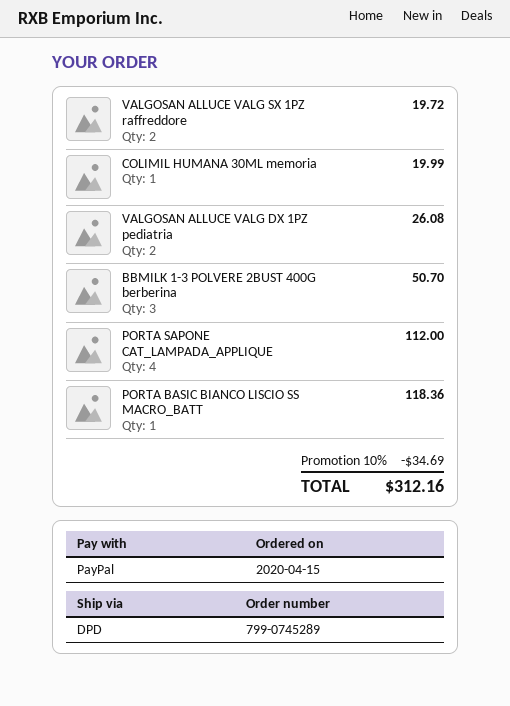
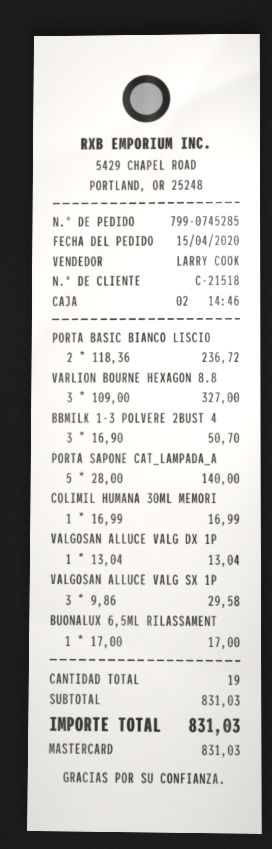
order number: 799-0745289 -> 799-0745285
payment method: PayPal -> Mastercard
VALGOSAN ALLUCE VALG SX 1PZ raffreddore: 2 for 19.72 -> 3 for 29.58
COLIMIL HUMANA 30ML memoria: 1 for 19.99 -> 1 for 16.99
VALGOSAN ALLUCE VALG DX 1PZ pediatria: 2 for 26.08 -> 1 for 13.04
PORTA SAPONE CAT_LAMPADA_APPLIQUE: 4 for 112.00 -> 5 for 140.00
PORTA BASIC BIANCO LISCIO SS MACRO_BATT: 1 for 118.36 -> 2 for 236.72
VARLION BOURNE HEXAGON 8.8: none -> 3 for 327.00
BUONALUX 6,5ML RILASSAMENT: none -> 1 for 17.00
discount: 10% = 34.69 -> none
total: 312.16 -> 831.03

